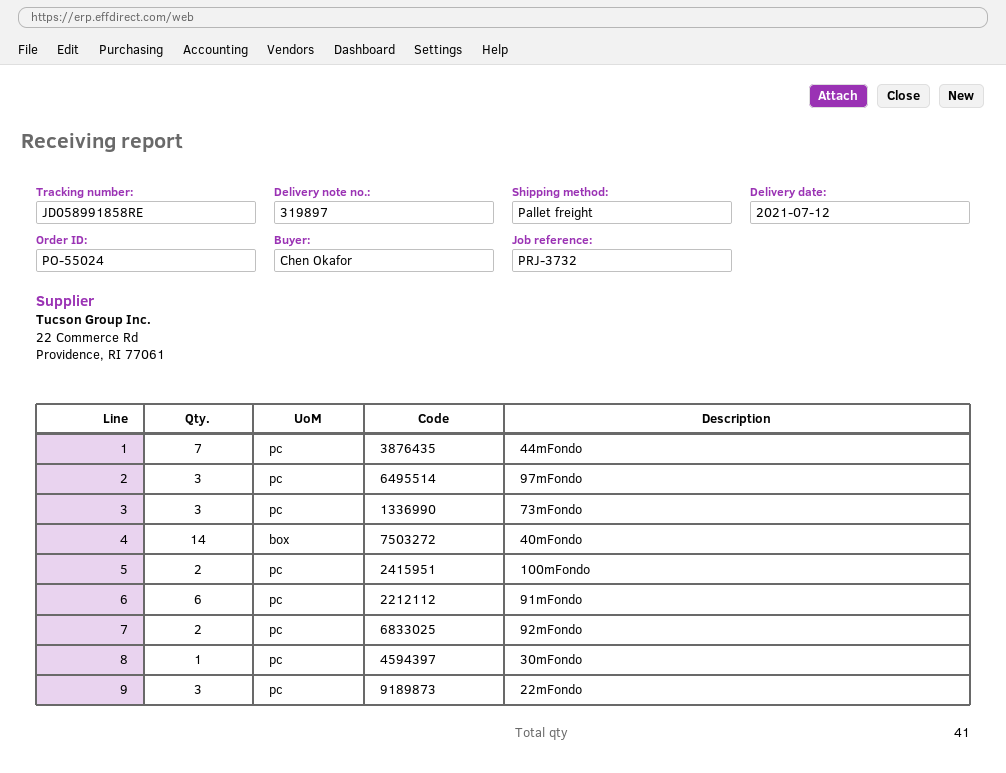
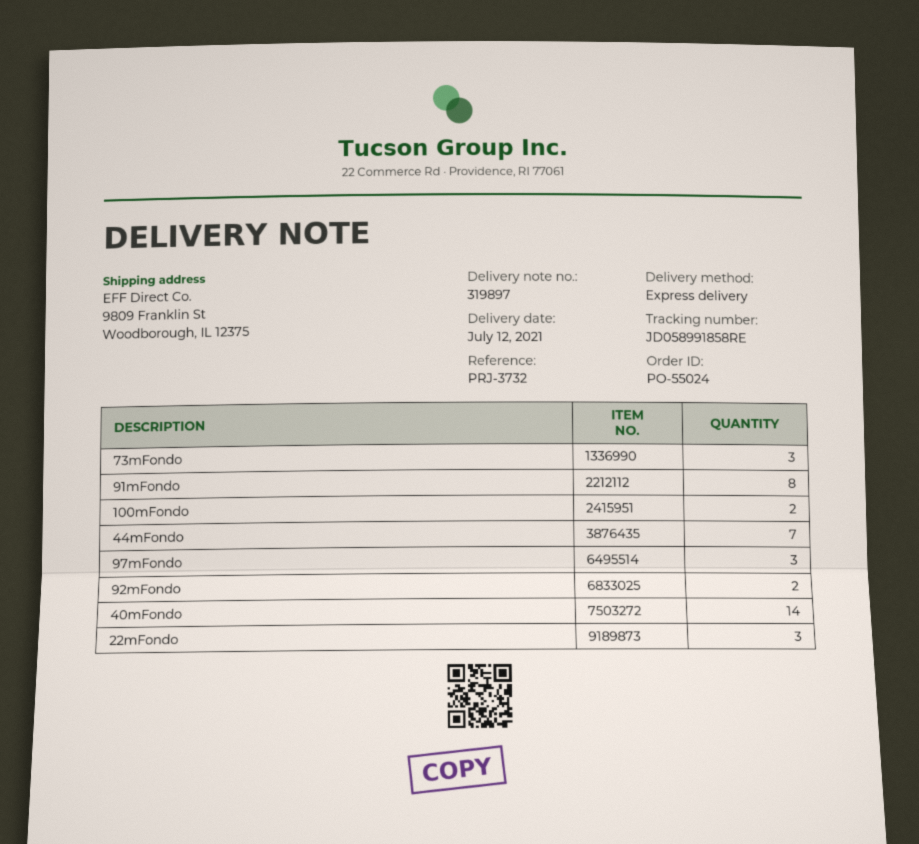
shipping method: pallet freight -> express
91mFondo: 6 -> 8
30mFondo: 1 -> none

